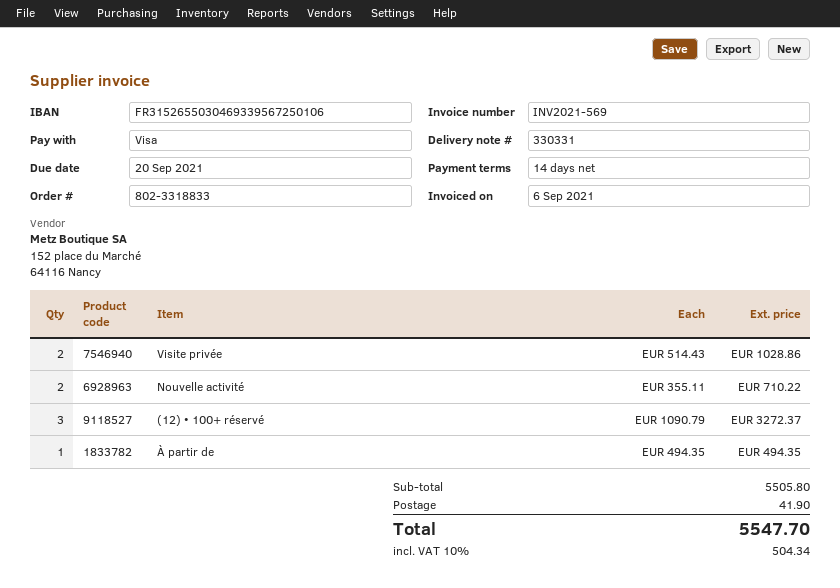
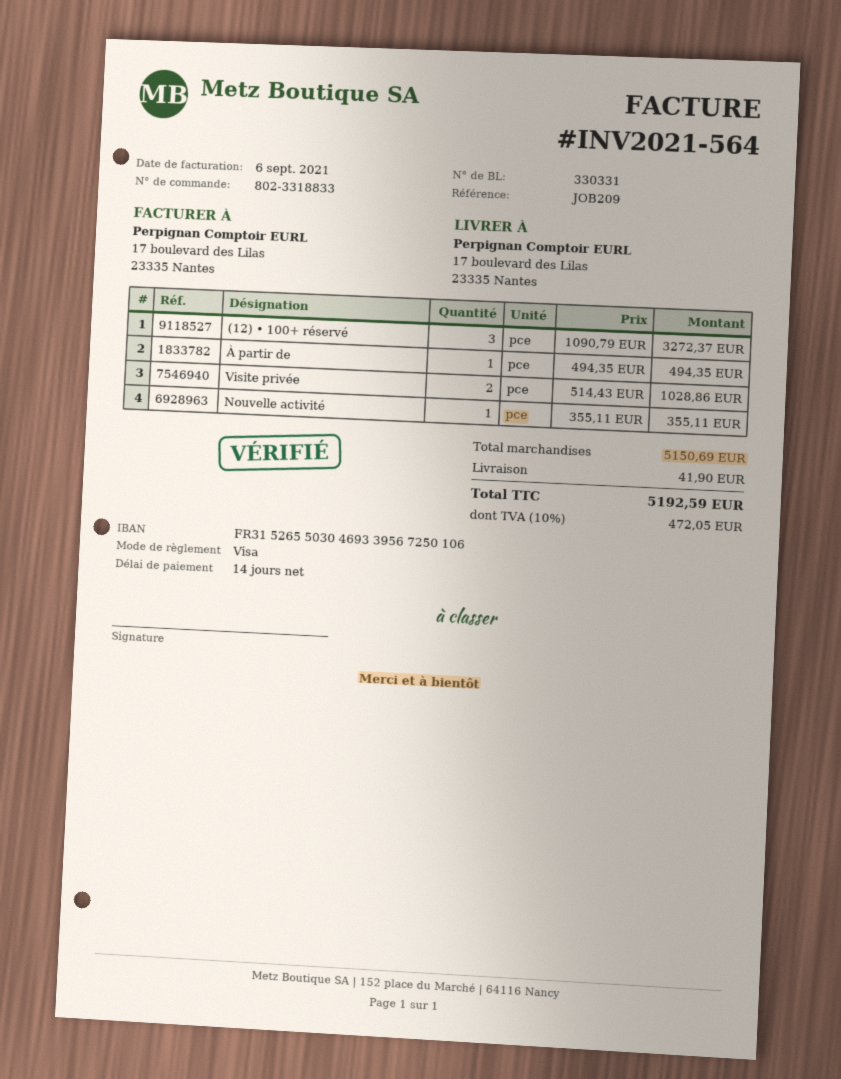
invoice number: INV2021-569 -> INV2021-564
Nouvelle activité: 2 x 355.11 = 710.22 -> 1 x 355.11 = 355.11
subtotal: 5505.80 -> 5150.69
tax: 10% = 504.34 -> 10% = 472.05
total: 5547.70 -> 5192.59

